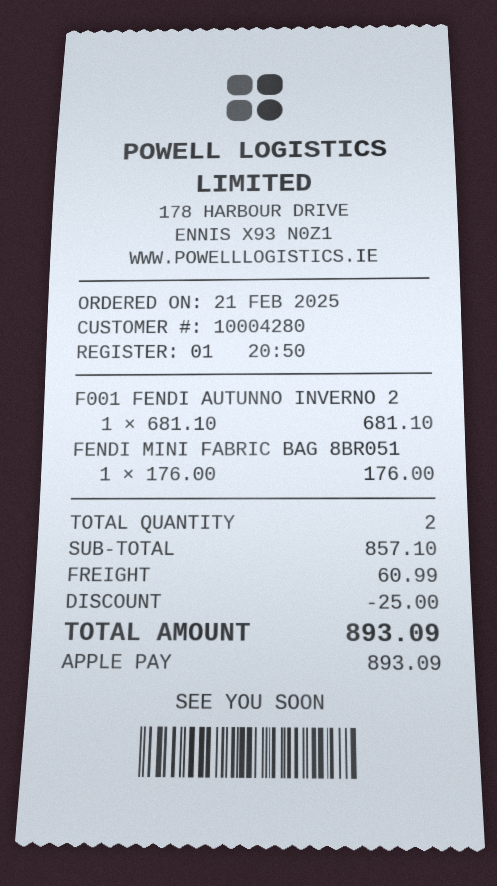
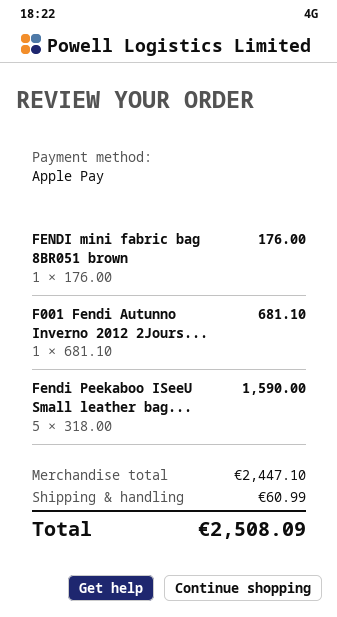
Fendi Peekaboo ISeeU Small leather bag...: none -> 5 x 318.00 = 1590.00
subtotal: 857.10 -> 2447.10
discount: 25.00 -> none
total: 893.09 -> 2508.09

